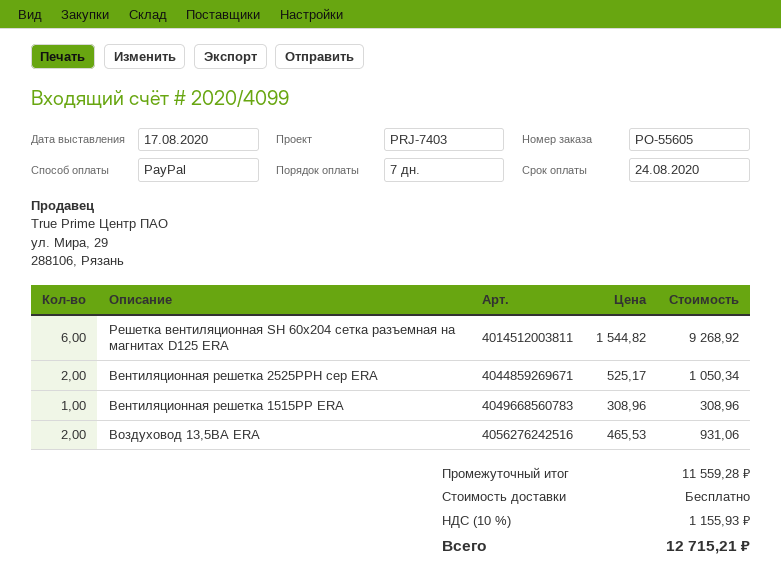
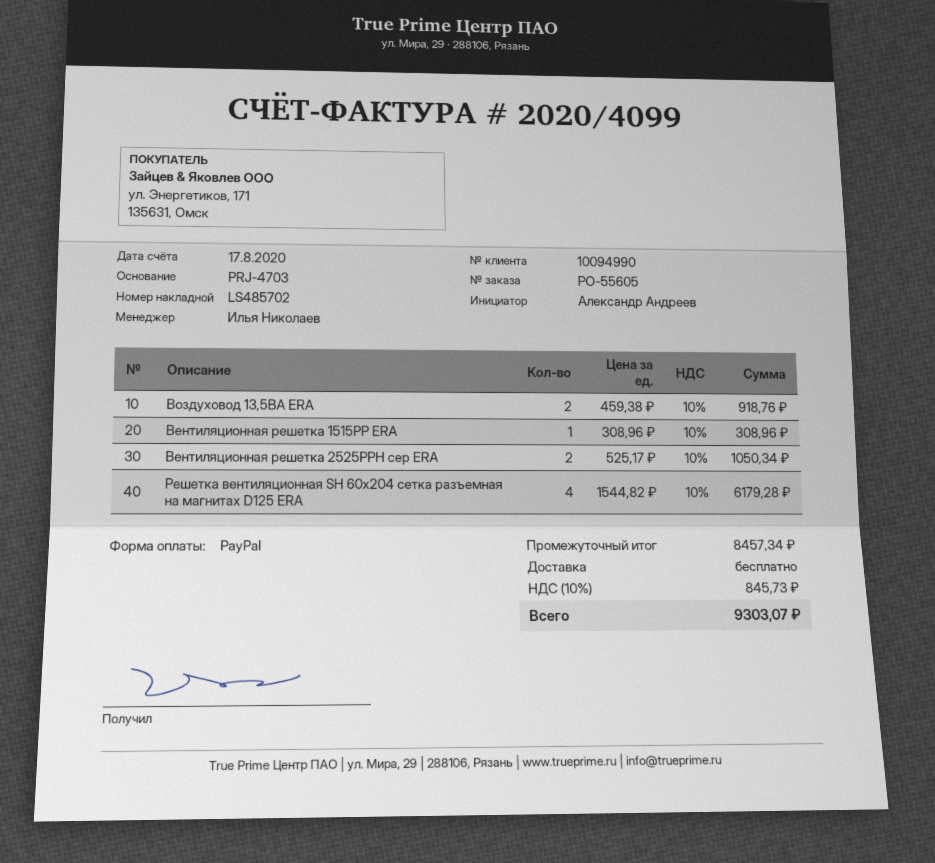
reference: PRJ-7403 -> PRJ-4703
Решетка вентиляционная SH 60х204 сетка разъемная на магнитах D125 ERA: 6 x 1544.82 = 9268.92 -> 4 x 1544.82 = 6179.28
Воздуховод 13,5ВА ERA: 2 x 465.53 = 931.06 -> 2 x 459.38 = 918.76
subtotal: 11559.28 -> 8457.34
tax: 10% = 1155.93 -> 10% = 845.73
total: 12715.21 -> 9303.07

